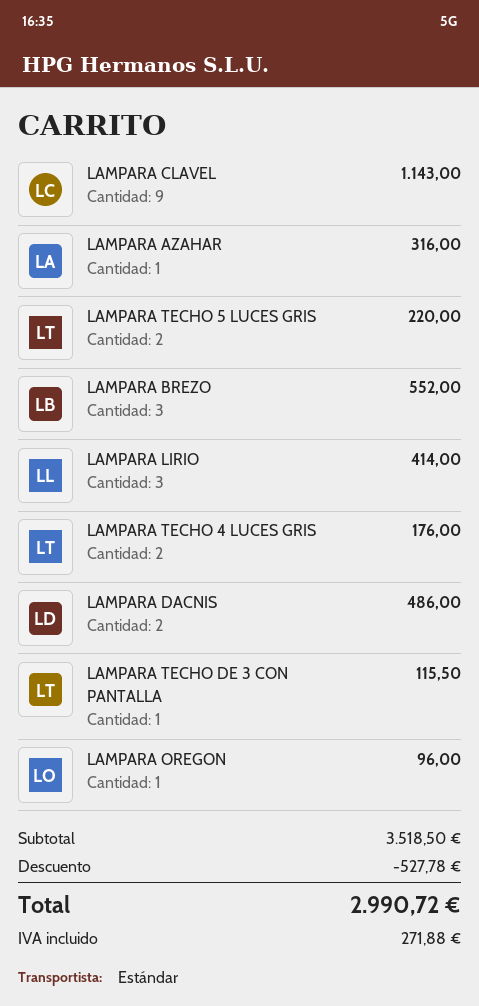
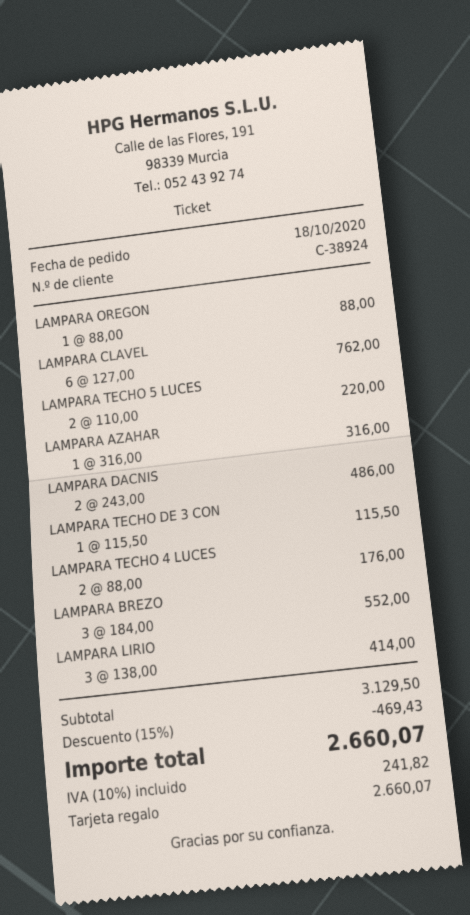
LAMPARA CLAVEL: 9 for 1143.00 -> 6 for 762.00
LAMPARA OREGON: 1 for 96.00 -> 1 for 88.00
subtotal: 3518.50 -> 3129.50
discount: 527.78 -> 469.43
tax: 271.88 -> 241.82
total: 2990.72 -> 2660.07

